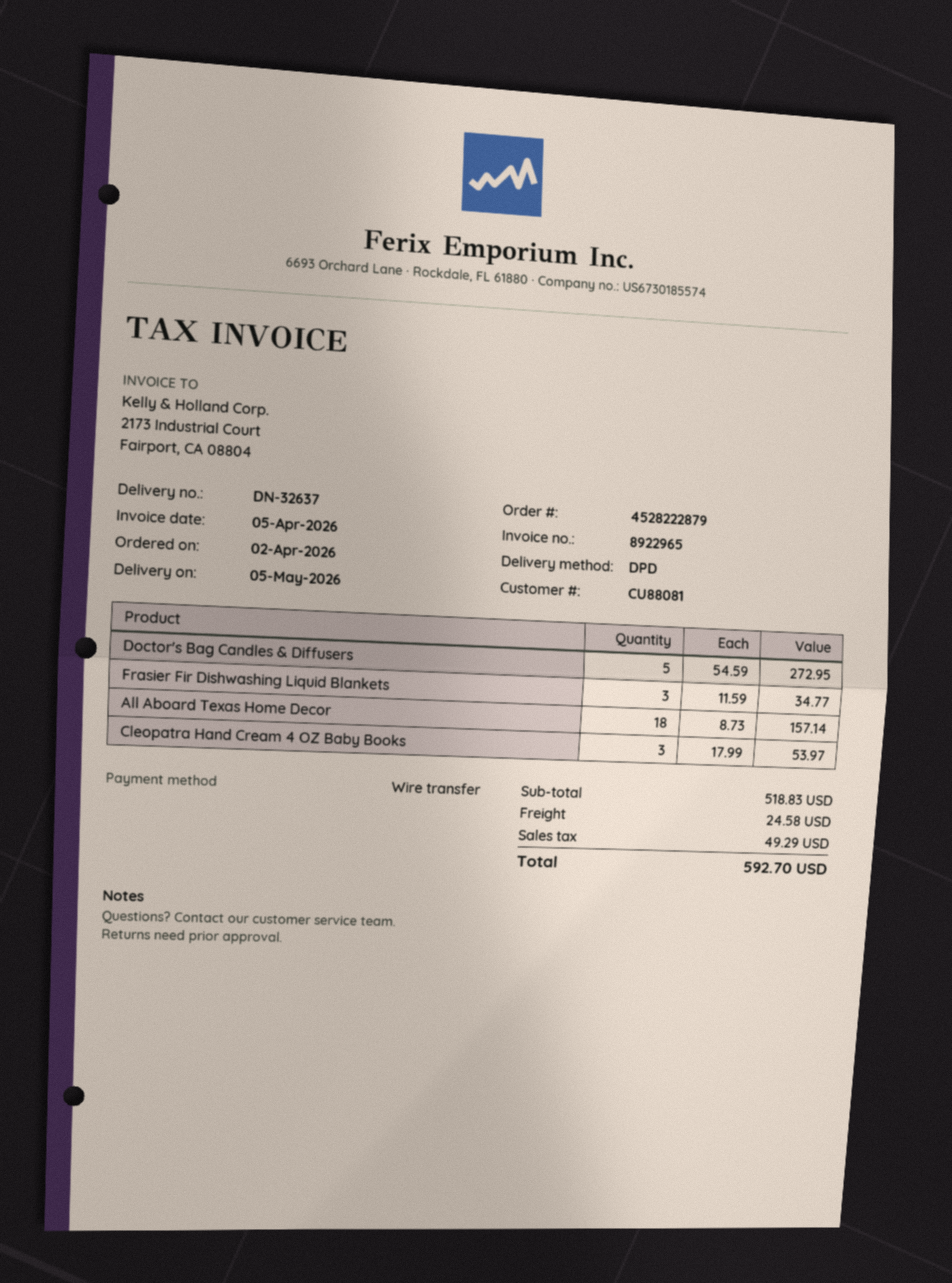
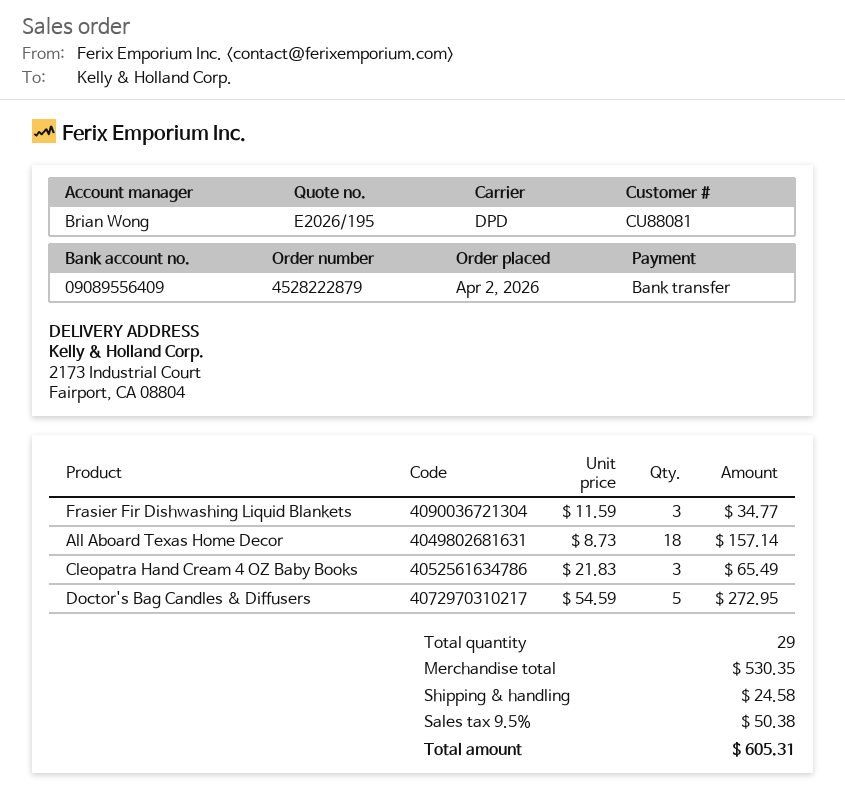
Cleopatra Hand Cream 4 OZ Baby Books: 3 x 17.99 = 53.97 -> 3 x 21.83 = 65.49
subtotal: 518.83 -> 530.35
tax: 49.29 -> 50.38
total: 592.70 -> 605.31

